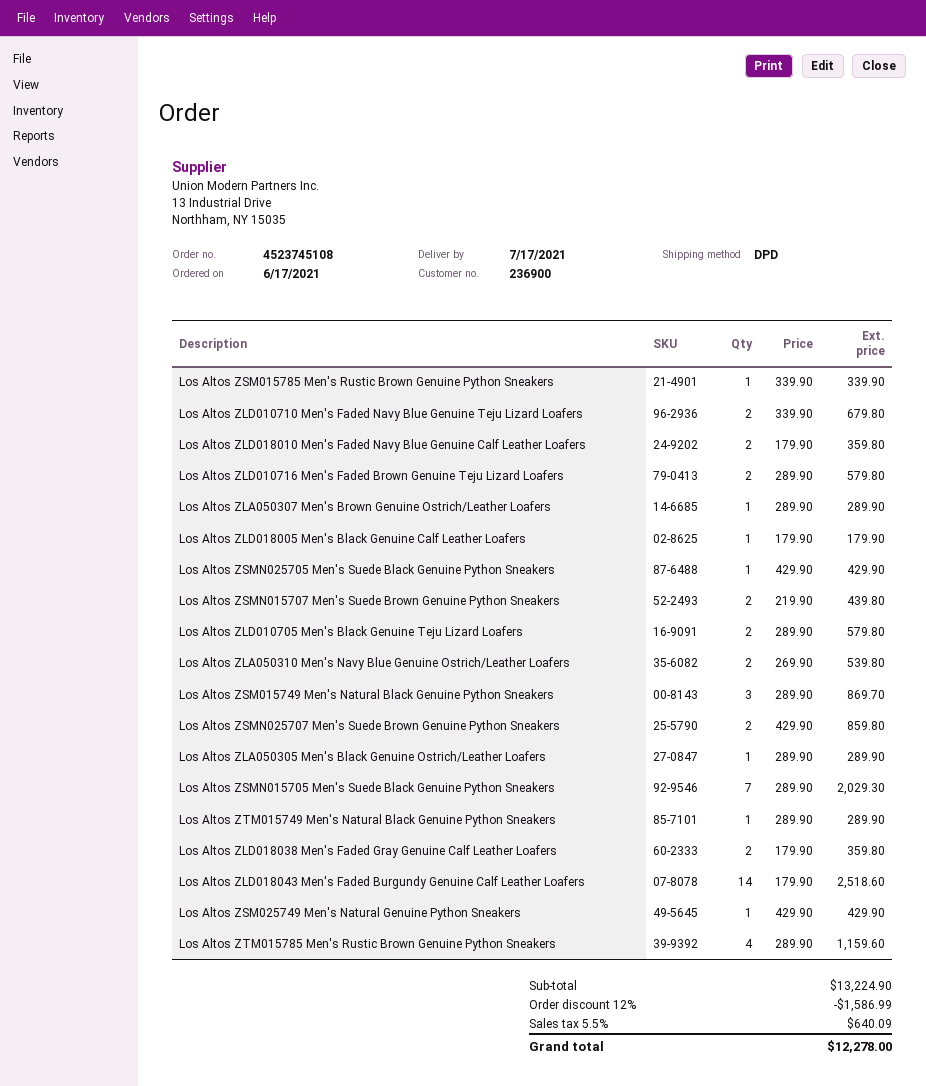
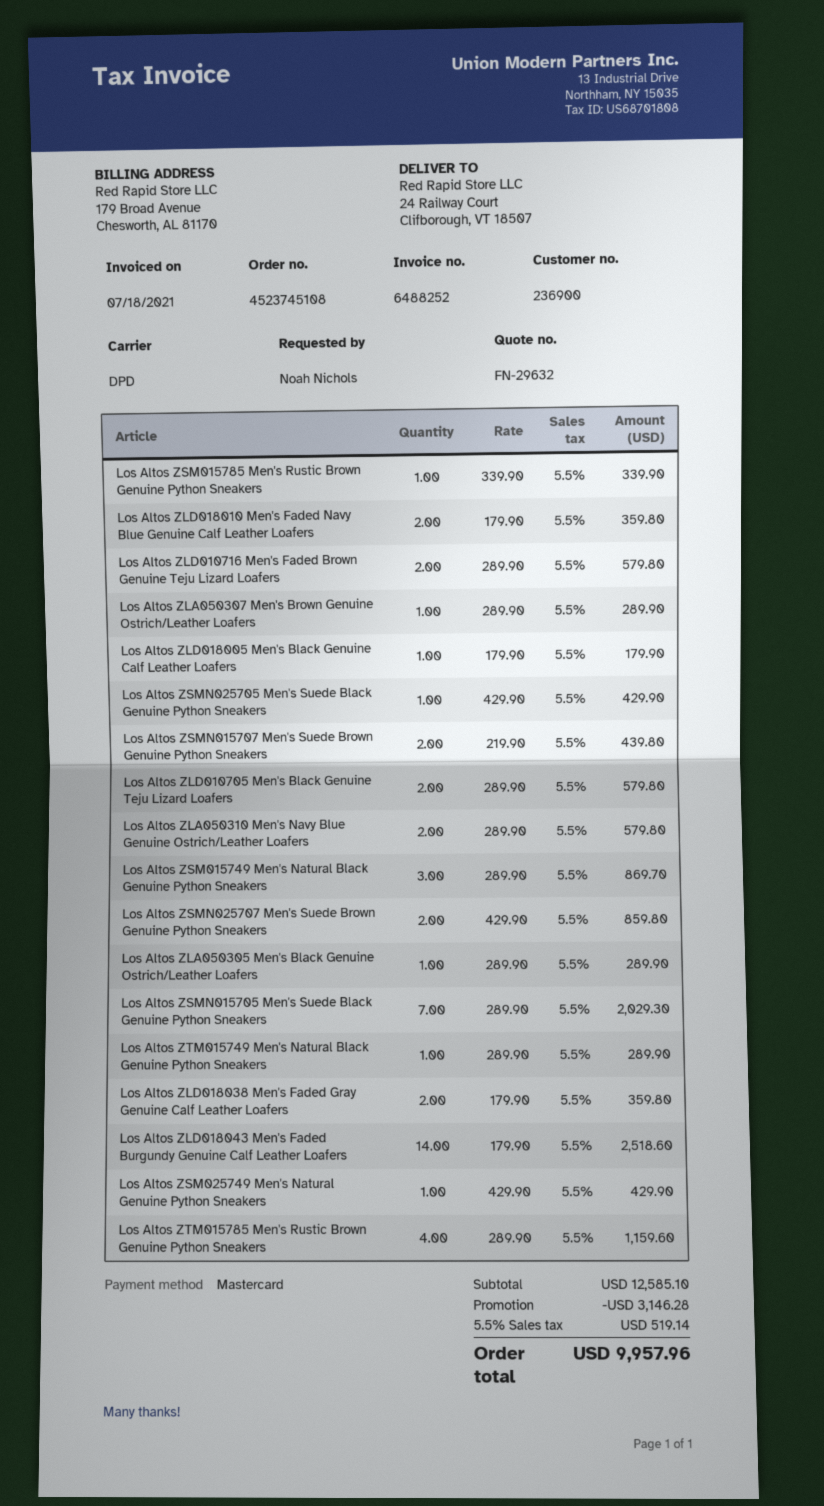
Los Altos ZLD010710 Men's Faded Navy Blue Genuine Teju Lizard Loafers: 2 x 339.90 = 679.80 -> none
Los Altos ZLA050310 Men's Navy Blue Genuine Ostrich/Leather Loafers: 2 x 269.90 = 539.80 -> 2 x 289.90 = 579.80
subtotal: 13224.90 -> 12585.10
discount: 1586.99 -> 3146.28
tax: 5.5% = 640.09 -> 5.5% = 519.14
total: 12278.00 -> 9957.96

